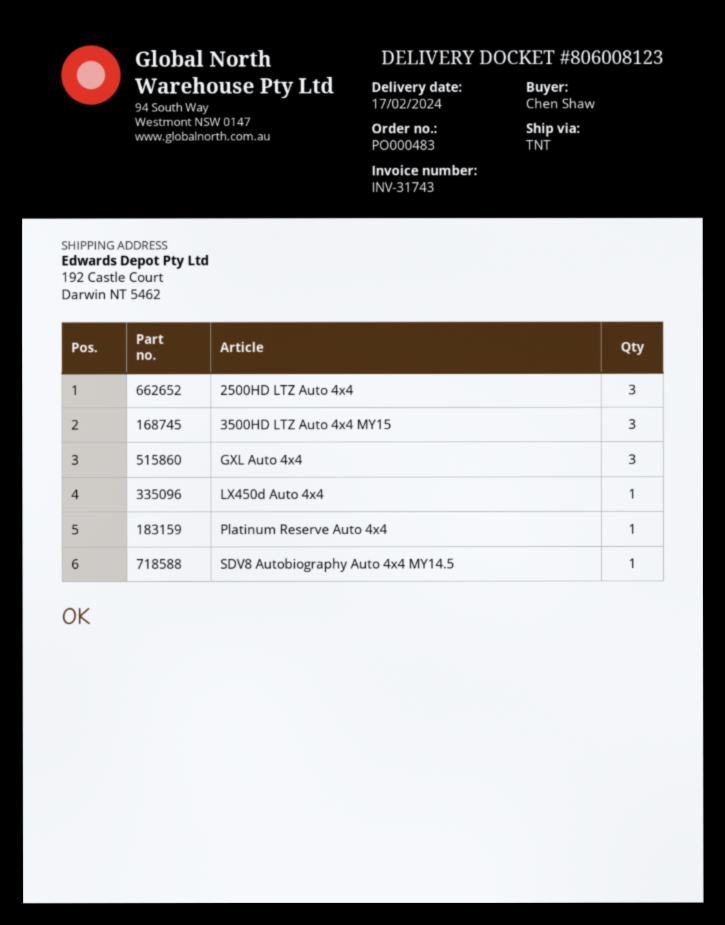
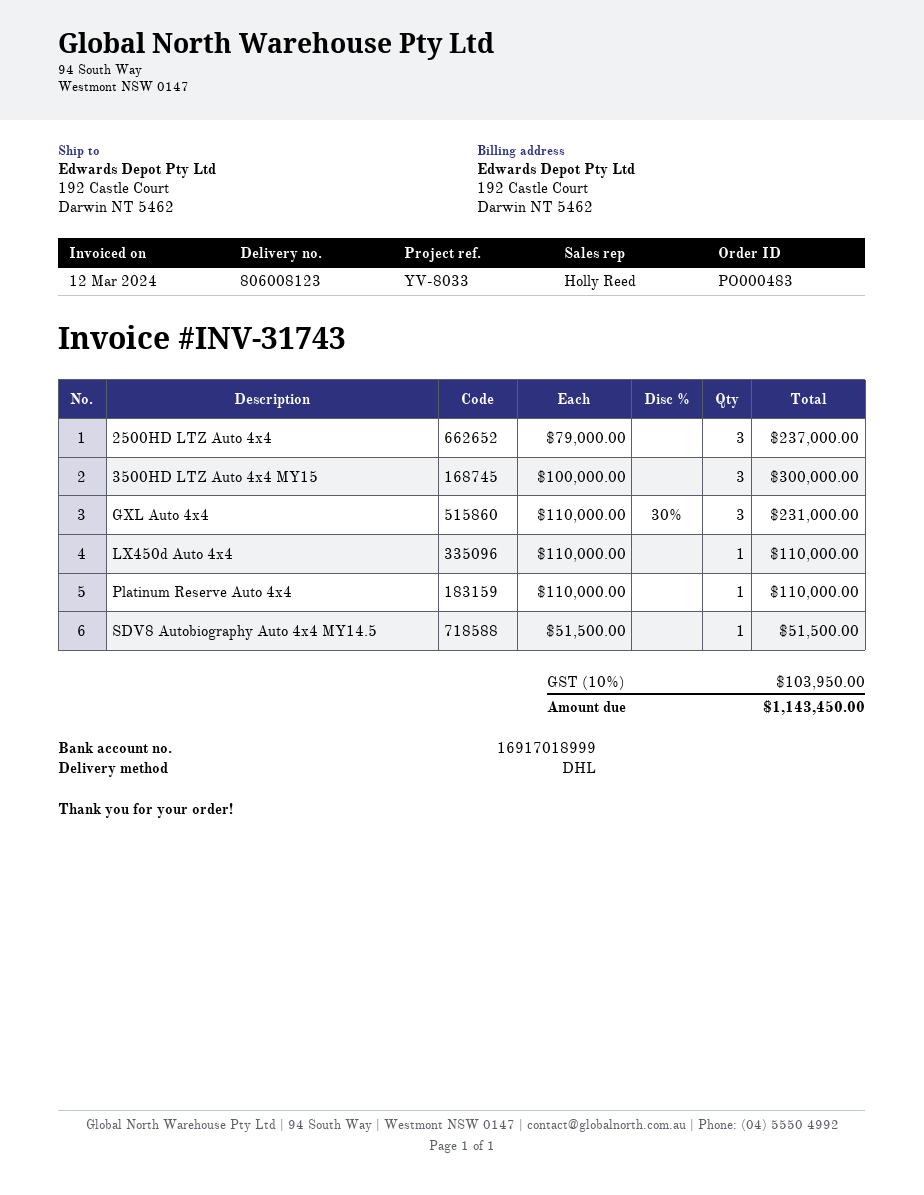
shipping method: TNT -> DHL

